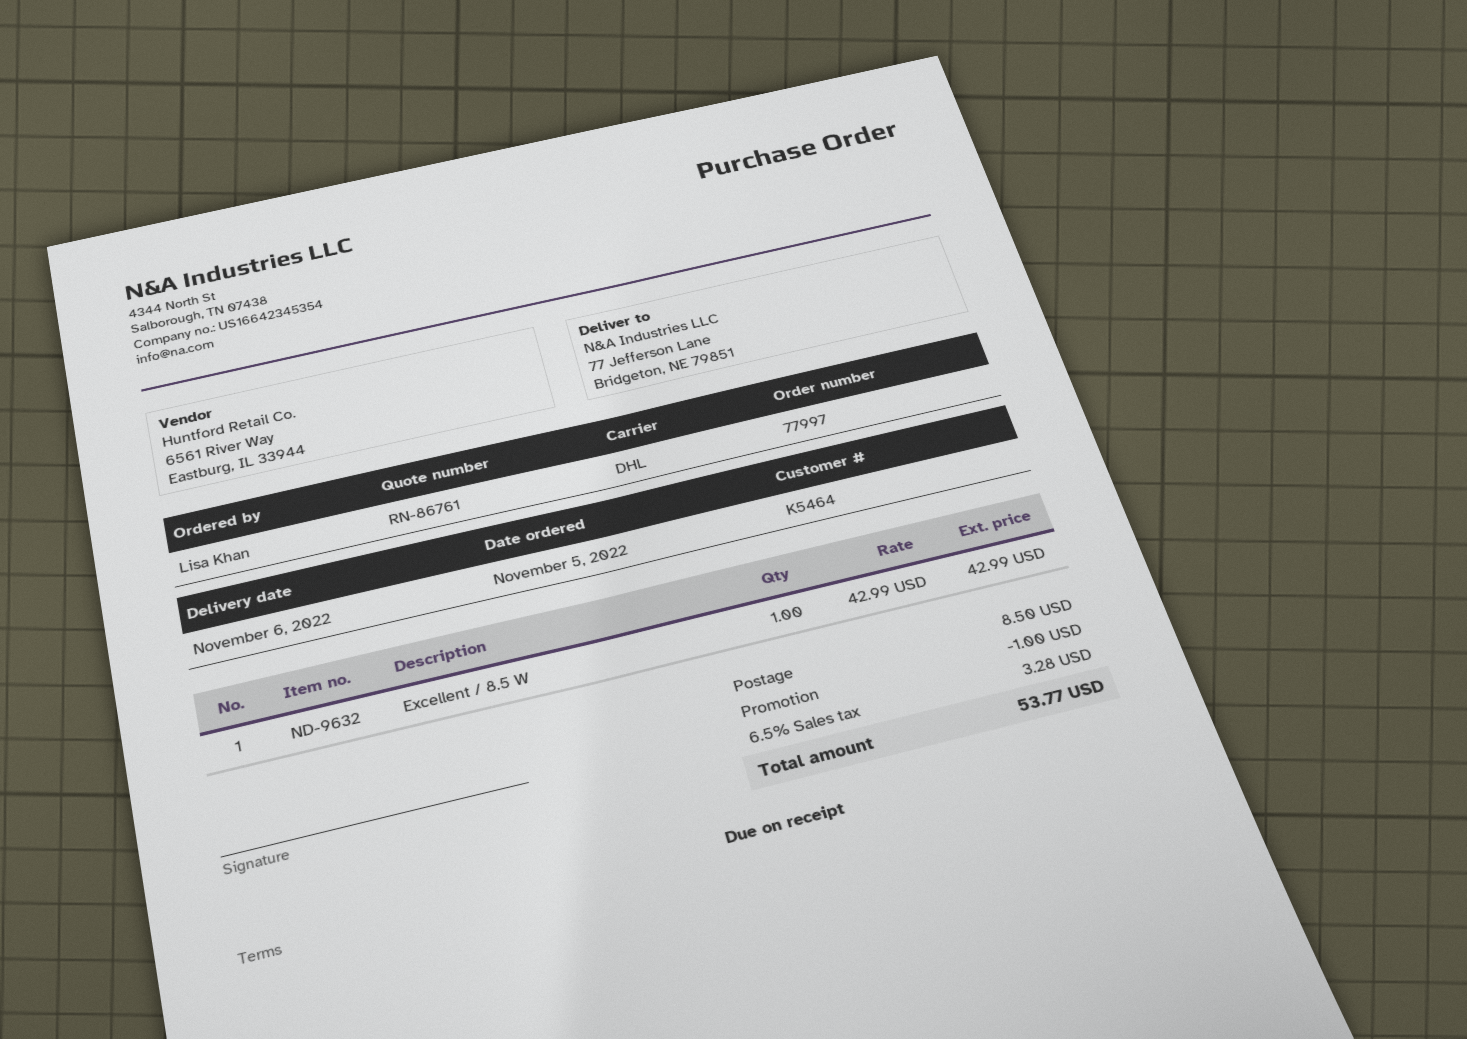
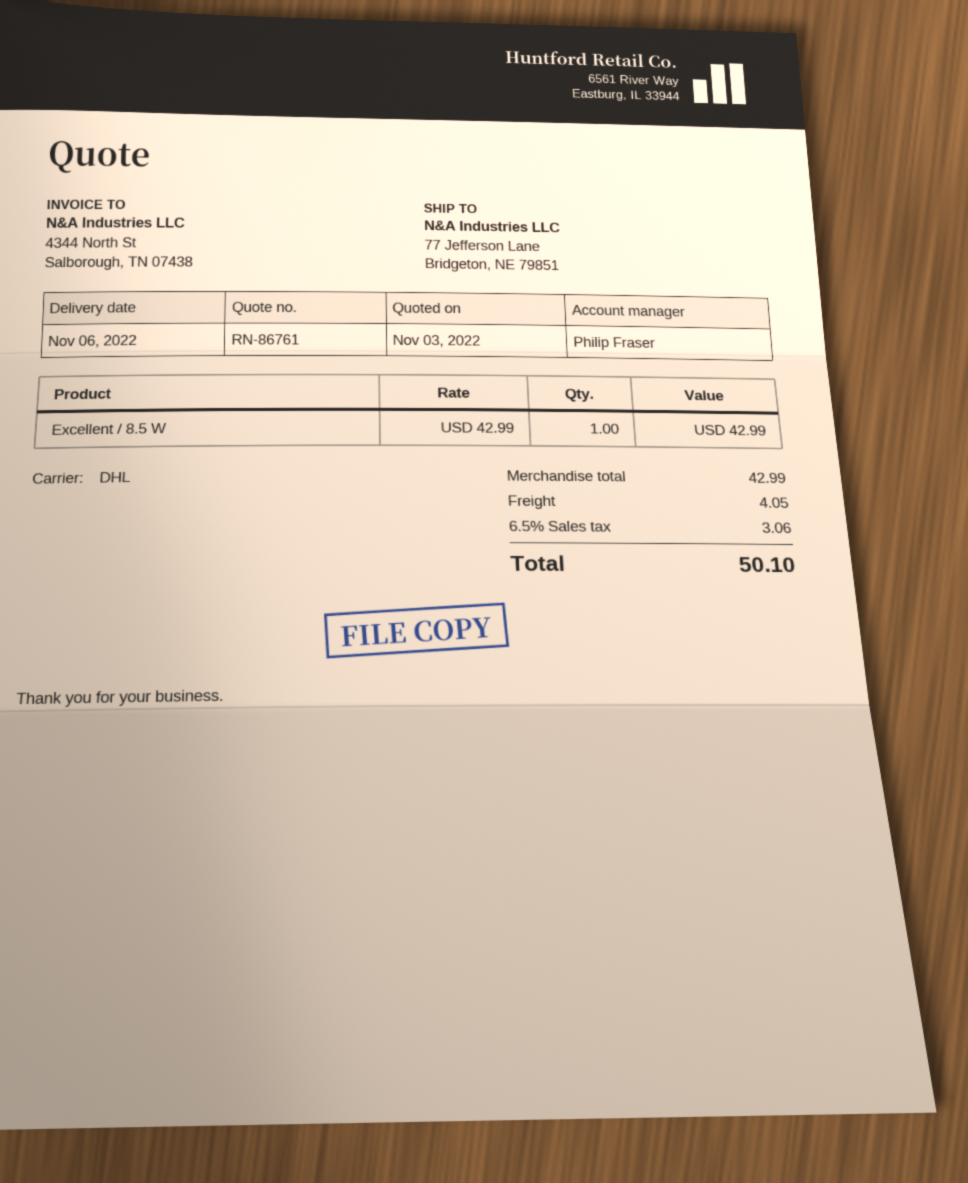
discount: 1.00 -> none
shipping: 8.50 -> 4.05
tax: 6.5% = 3.28 -> 6.5% = 3.06
total: 53.77 -> 50.10

